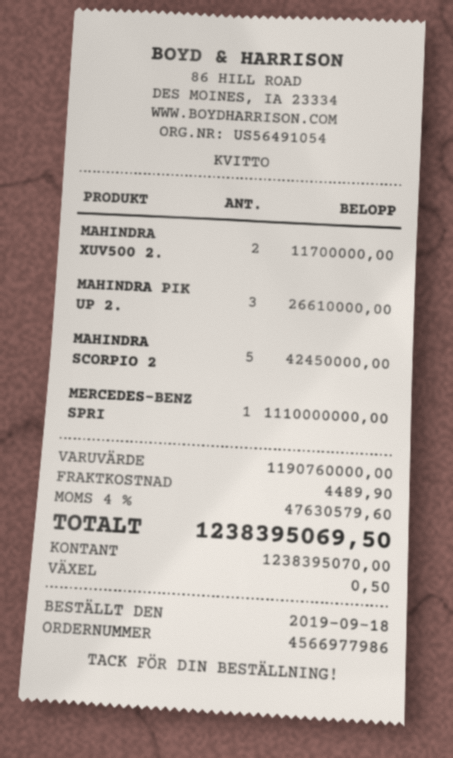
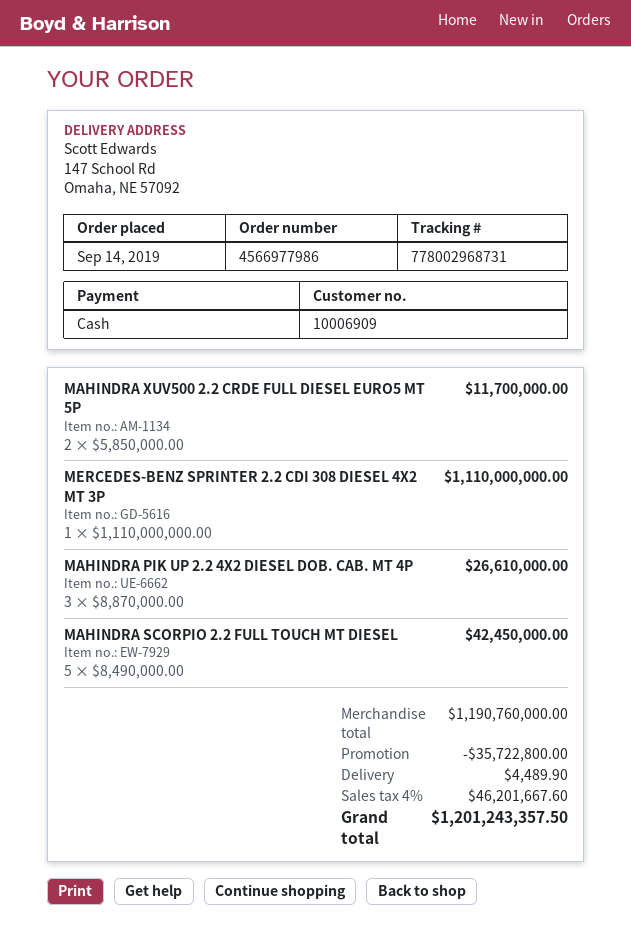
order date: 2019-09-18 -> 2019-09-14
discount: none -> 35722800.00
tax: 4% = 47630579.60 -> 4% = 46201667.60
total: 1238395069.50 -> 1201243357.50

